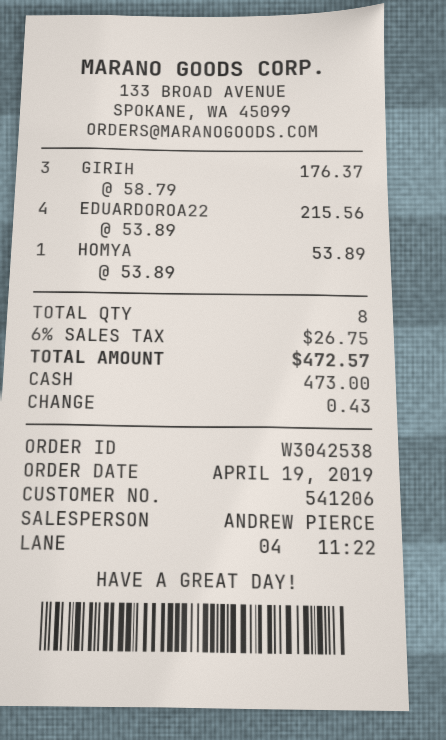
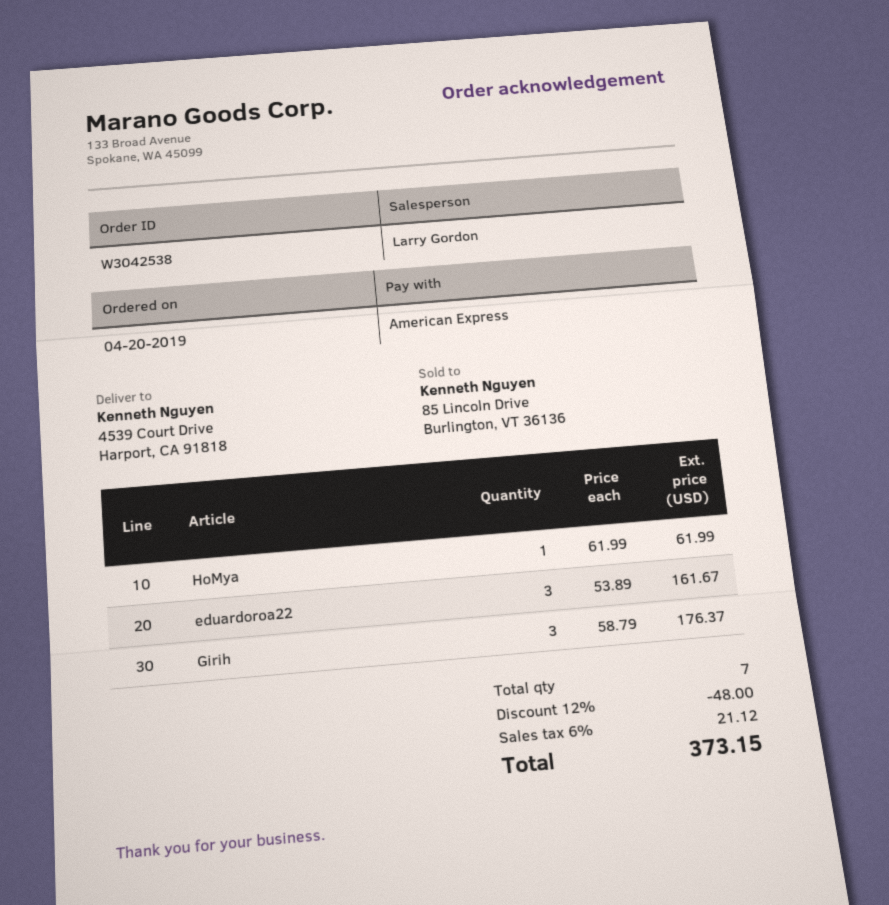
order date: 2019-04-19 -> 2019-04-20
sales rep: ANDREW PIERCE -> Larry Gordon
payment method: cash -> American Express
EDUARDOROA22: 4 x 53.89 = 215.56 -> 3 x 53.89 = 161.67
HOMYA: 1 x 53.89 = 53.89 -> 1 x 61.99 = 61.99
total quantity: 8 -> 7
discount: none -> 12% = 48.00
tax: 6% = 26.75 -> 6% = 21.12
total: 472.57 -> 373.15

